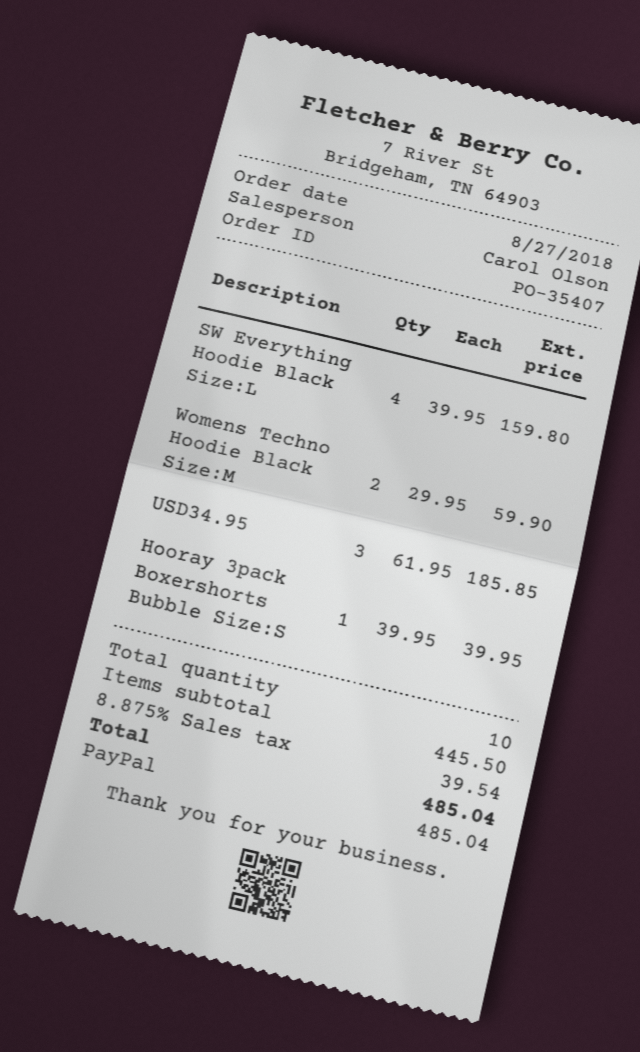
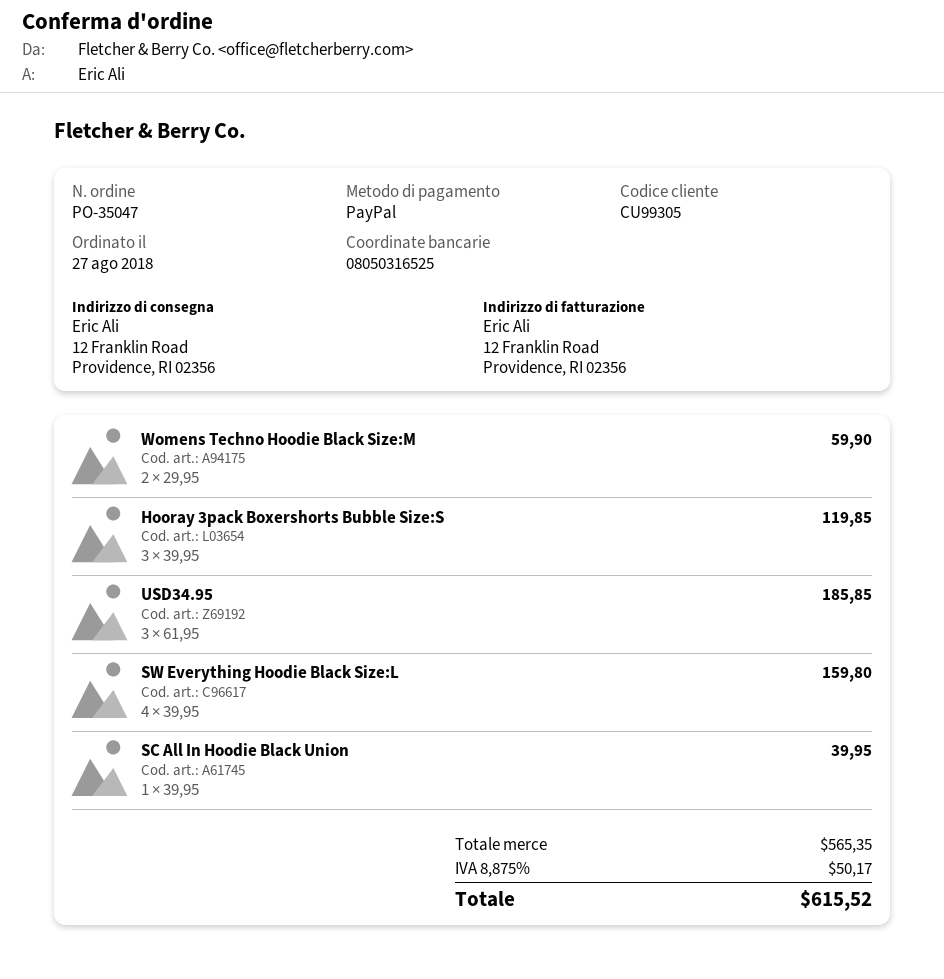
order number: PO-35407 -> PO-35047
Hooray 3pack Boxershorts Bubble Size:S: 1 x 39.95 = 39.95 -> 3 x 39.95 = 119.85
SC All In Hoodie Black Union: none -> 1 x 39.95 = 39.95
subtotal: 445.50 -> 565.35
tax: 8.875% = 39.54 -> 8.875% = 50.17
total: 485.04 -> 615.52

